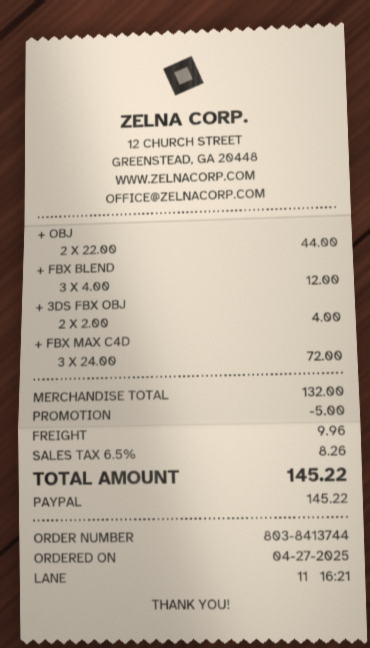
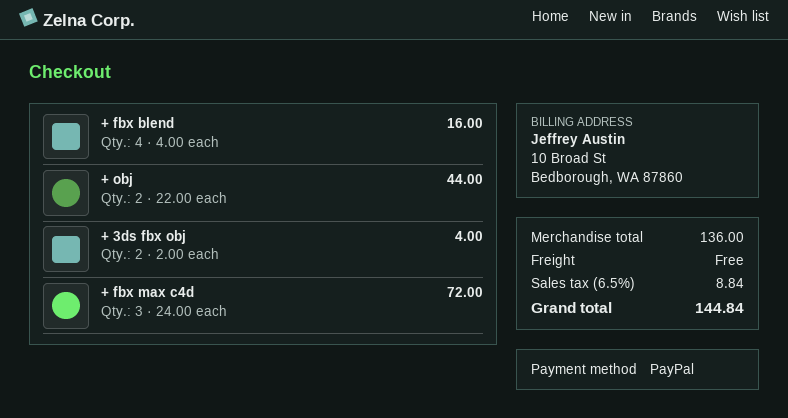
+ FBX BLEND: 3 x 4.00 = 12.00 -> 4 x 4.00 = 16.00
subtotal: 132.00 -> 136.00
discount: 5.00 -> none
shipping: 9.96 -> 0.00
tax: 6.5% = 8.26 -> 6.5% = 8.84
total: 145.22 -> 144.84

